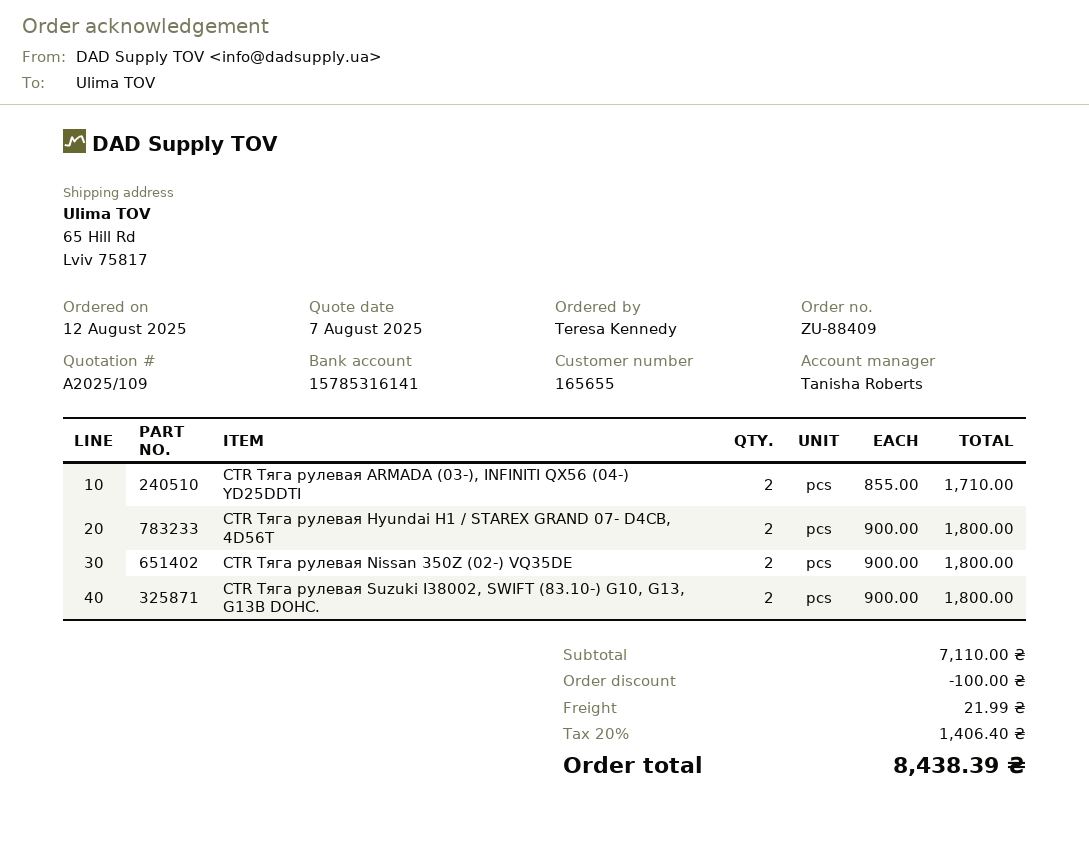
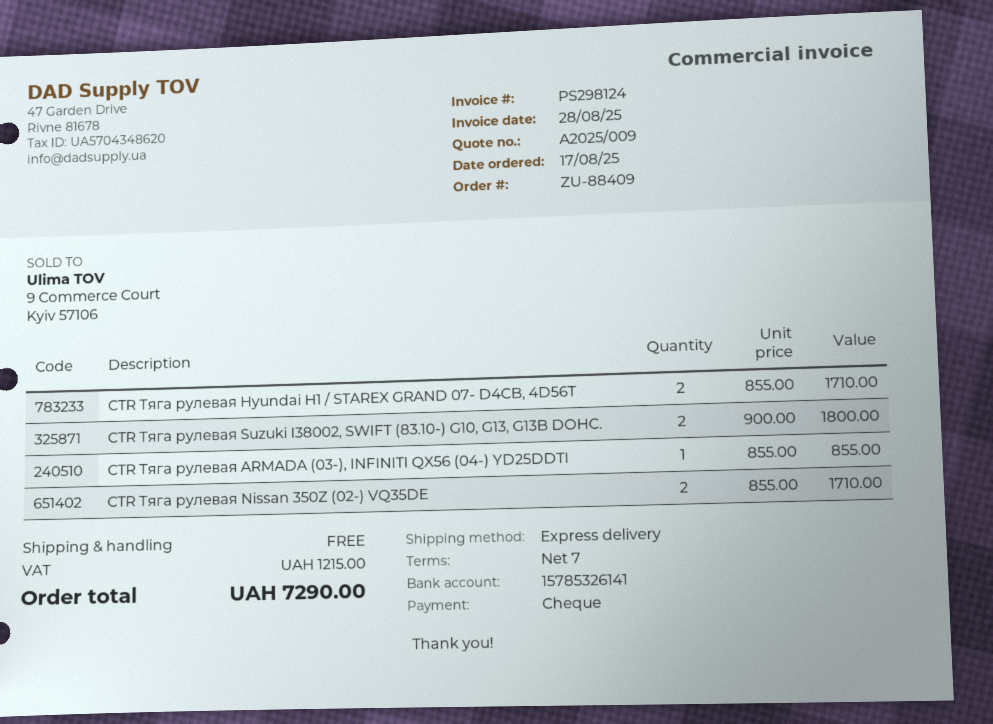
quote number: A2025/109 -> A2025/009
order date: 2025-08-12 -> 2025-08-17
bank account: 15785316141 -> 15785326141
CTR Тяга рулевая ARMADA (03-), INFINITI QX56 (04-) YD25DDTI: 2 x 855.00 = 1710.00 -> 1 x 855.00 = 855.00
CTR Тяга рулевая Hyundai H1 / STAREX GRAND 07- D4CB, 4D56T: 2 x 900.00 = 1800.00 -> 2 x 855.00 = 1710.00
CTR Тяга рулевая Nissan 350Z (02-) VQ35DE: 2 x 900.00 = 1800.00 -> 2 x 855.00 = 1710.00
discount: 100.00 -> none
shipping: 21.99 -> 0.00
tax: 1406.40 -> 1215.00
total: 8438.39 -> 7290.00

